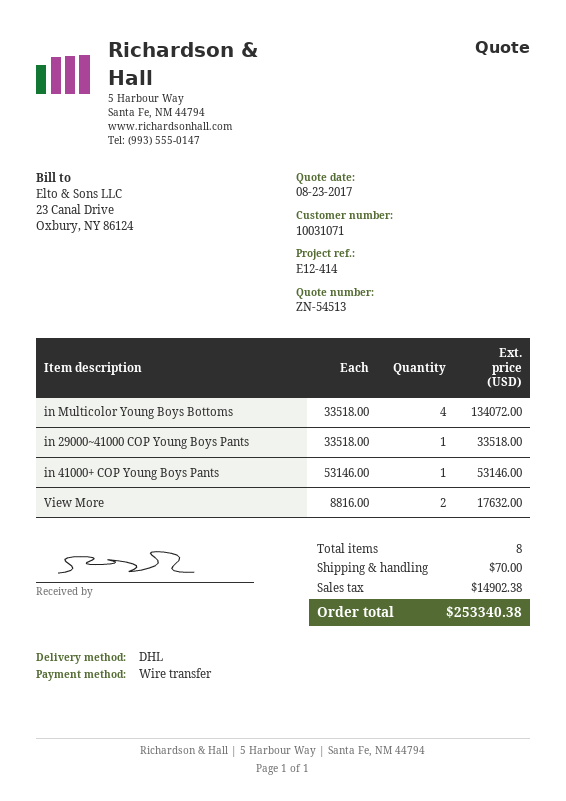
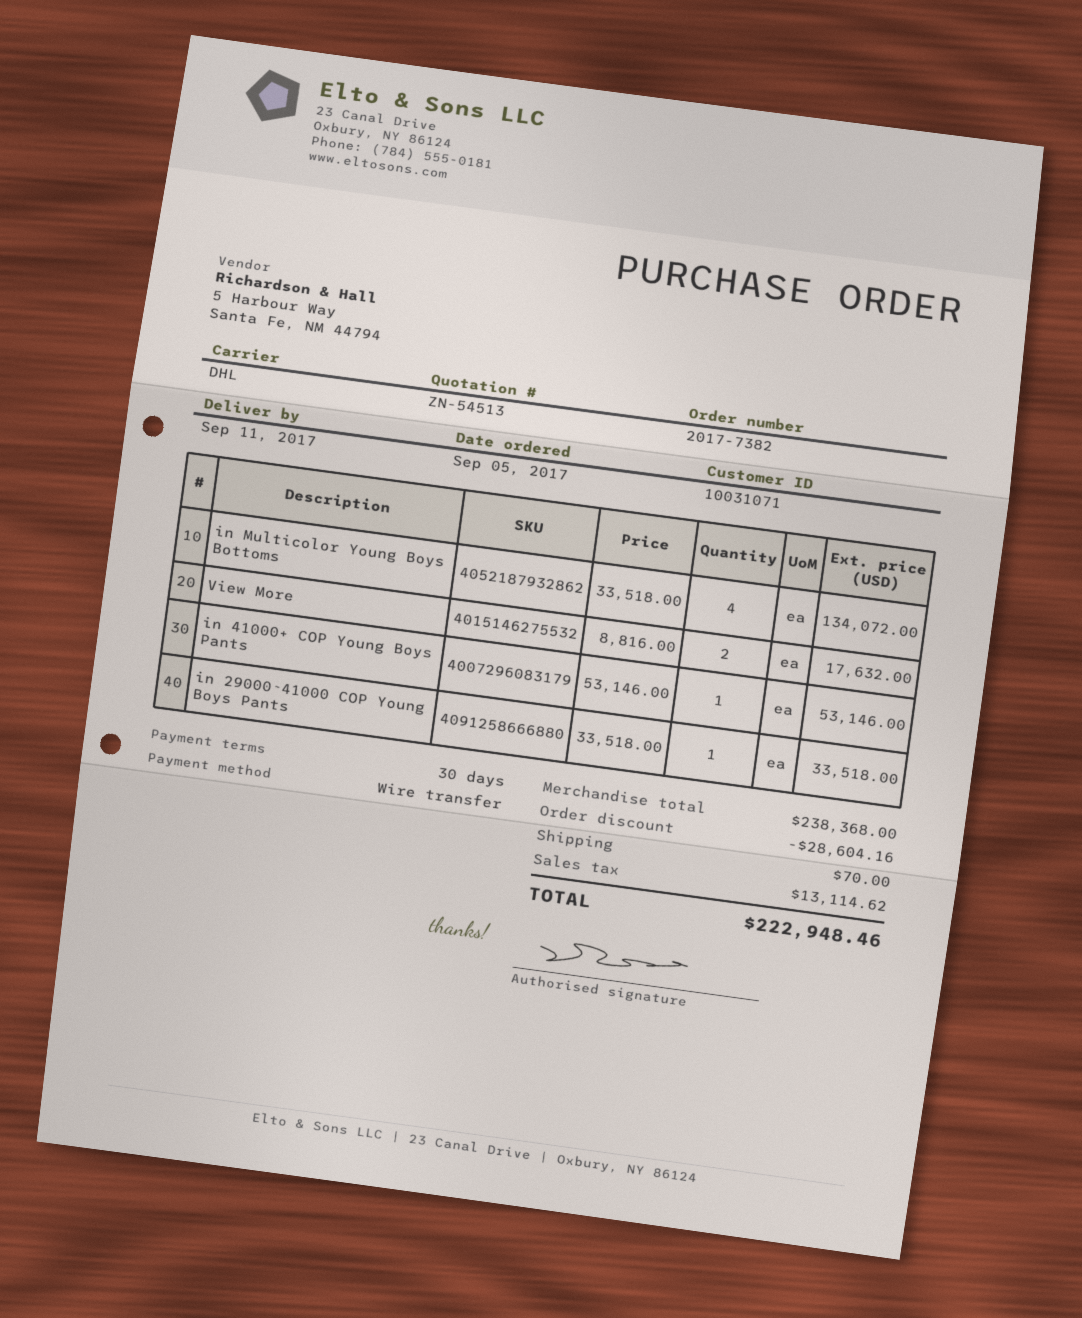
discount: none -> 28604.16
tax: 14902.38 -> 13114.62
total: 253340.38 -> 222948.46

